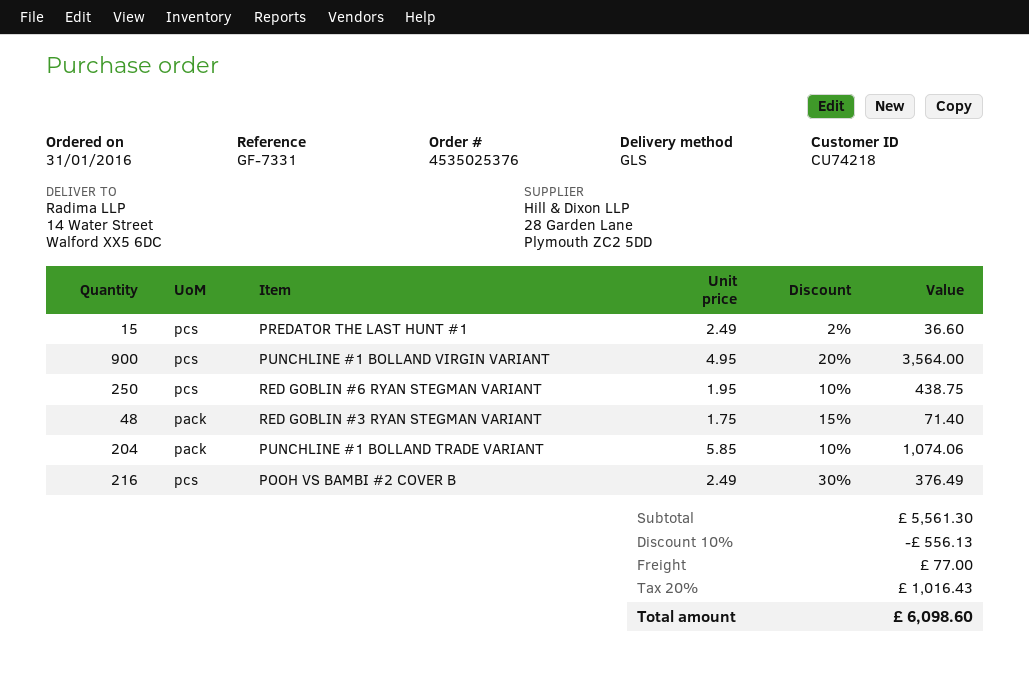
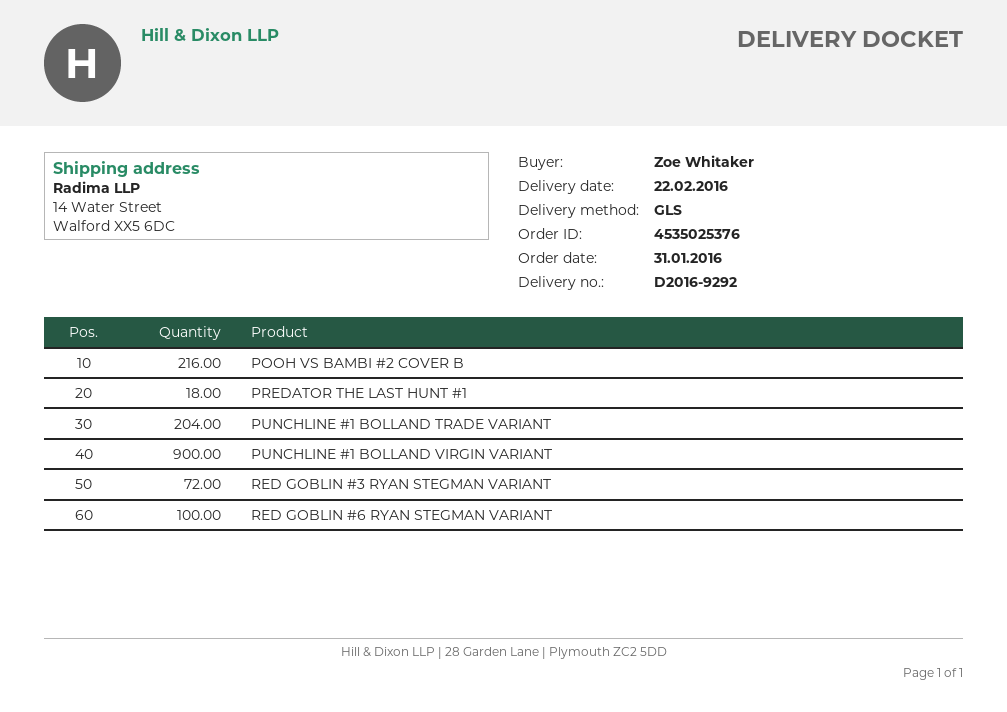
PREDATOR THE LAST HUNT #1: 15 -> 18
RED GOBLIN #6 RYAN STEGMAN VARIANT: 250 -> 100
RED GOBLIN #3 RYAN STEGMAN VARIANT: 48 -> 72

